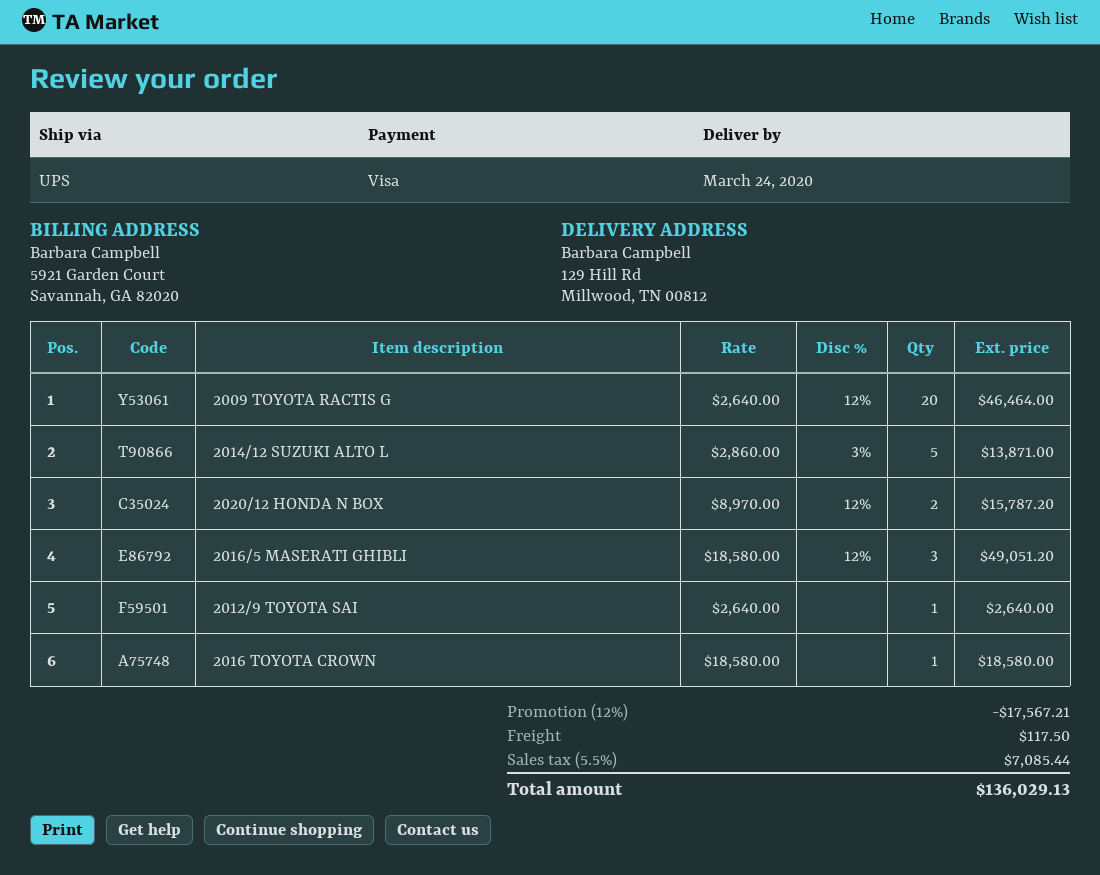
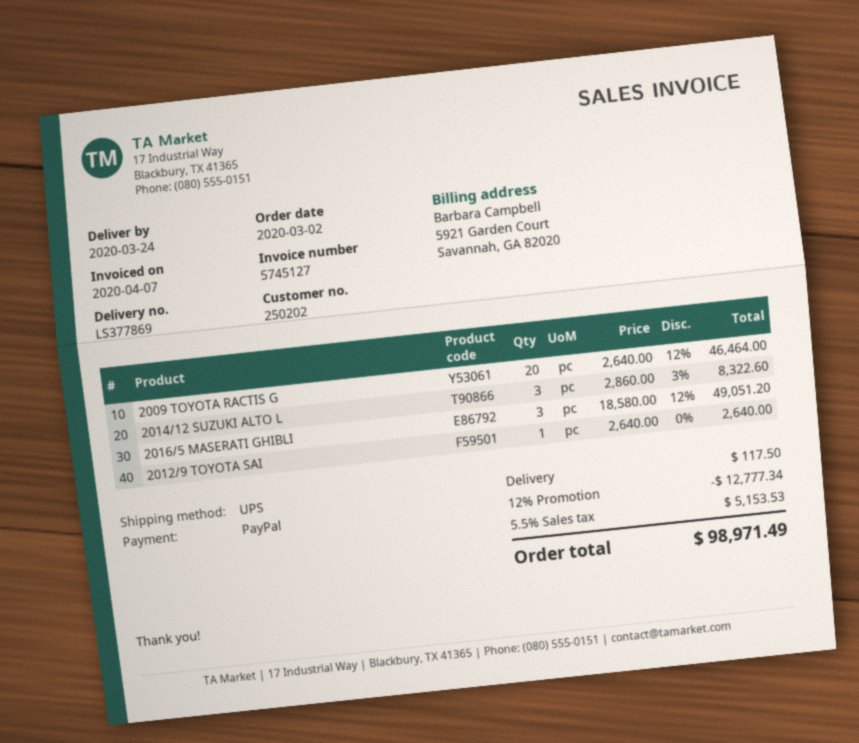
payment method: Visa -> PayPal
2014/12 SUZUKI ALTO L: 5 x 2860.00 - 3% = 13871.00 -> 3 x 2860.00 - 3% = 8322.60
2020/12 HONDA N BOX: 2 x 8970.00 - 12% = 15787.20 -> none
2016 TOYOTA CROWN: 1 x 18580.00 = 18580.00 -> none
discount: 12% = 17567.21 -> 12% = 12777.34
tax: 5.5% = 7085.44 -> 5.5% = 5153.53
total: 136029.13 -> 98971.49

